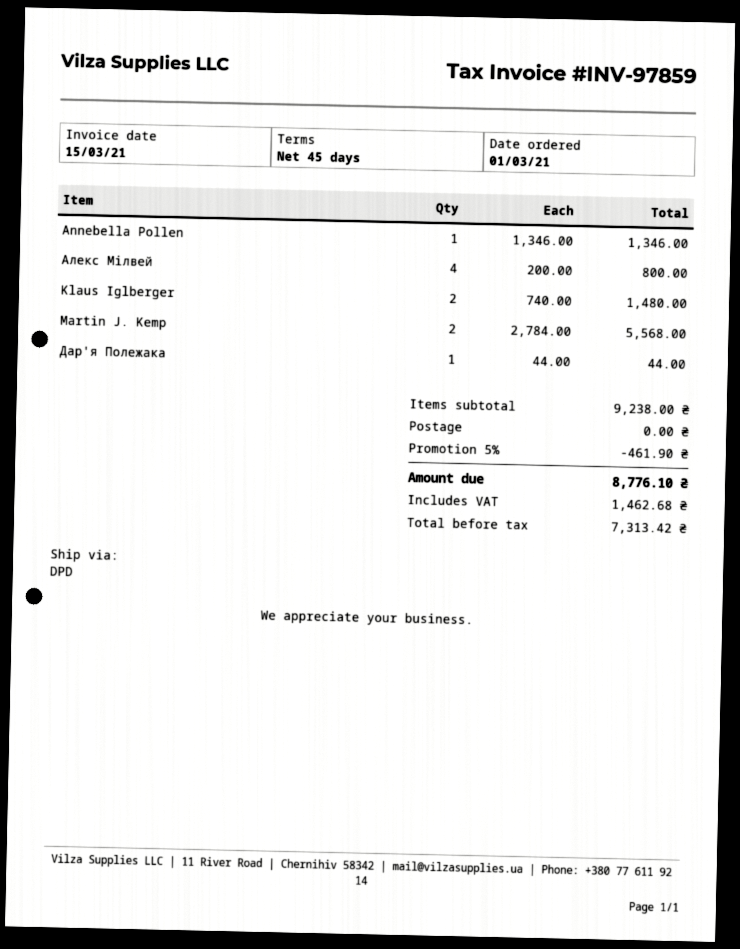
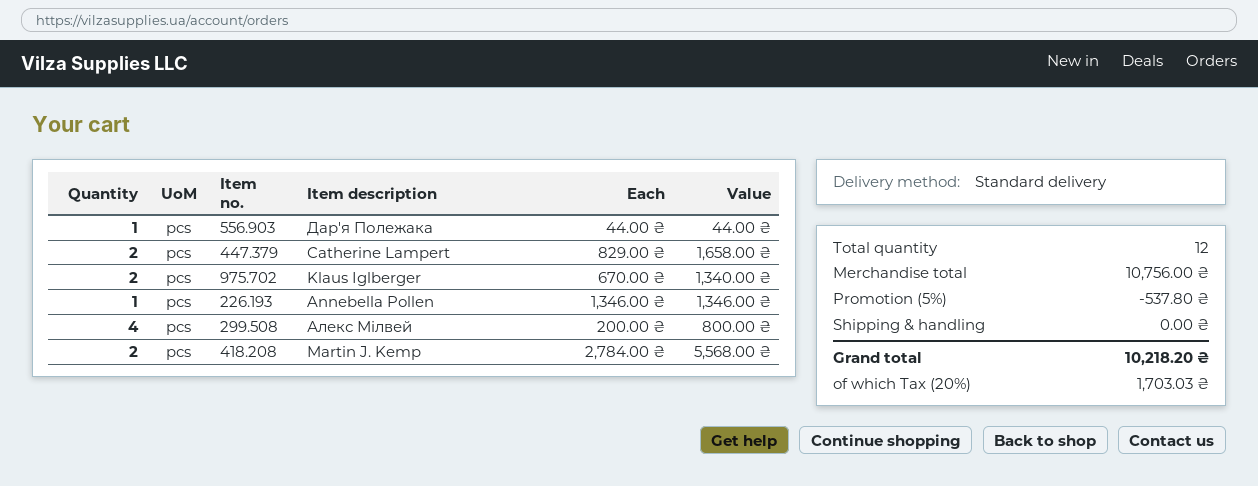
shipping method: DPD -> standard
Klaus Iglberger: 2 x 740.00 = 1480.00 -> 2 x 670.00 = 1340.00
Catherine Lampert: none -> 2 x 829.00 = 1658.00
subtotal: 9238.00 -> 10756.00
discount: 5% = 461.90 -> 5% = 537.80
tax: 1462.68 -> 1703.03
total: 8776.10 -> 10218.20

